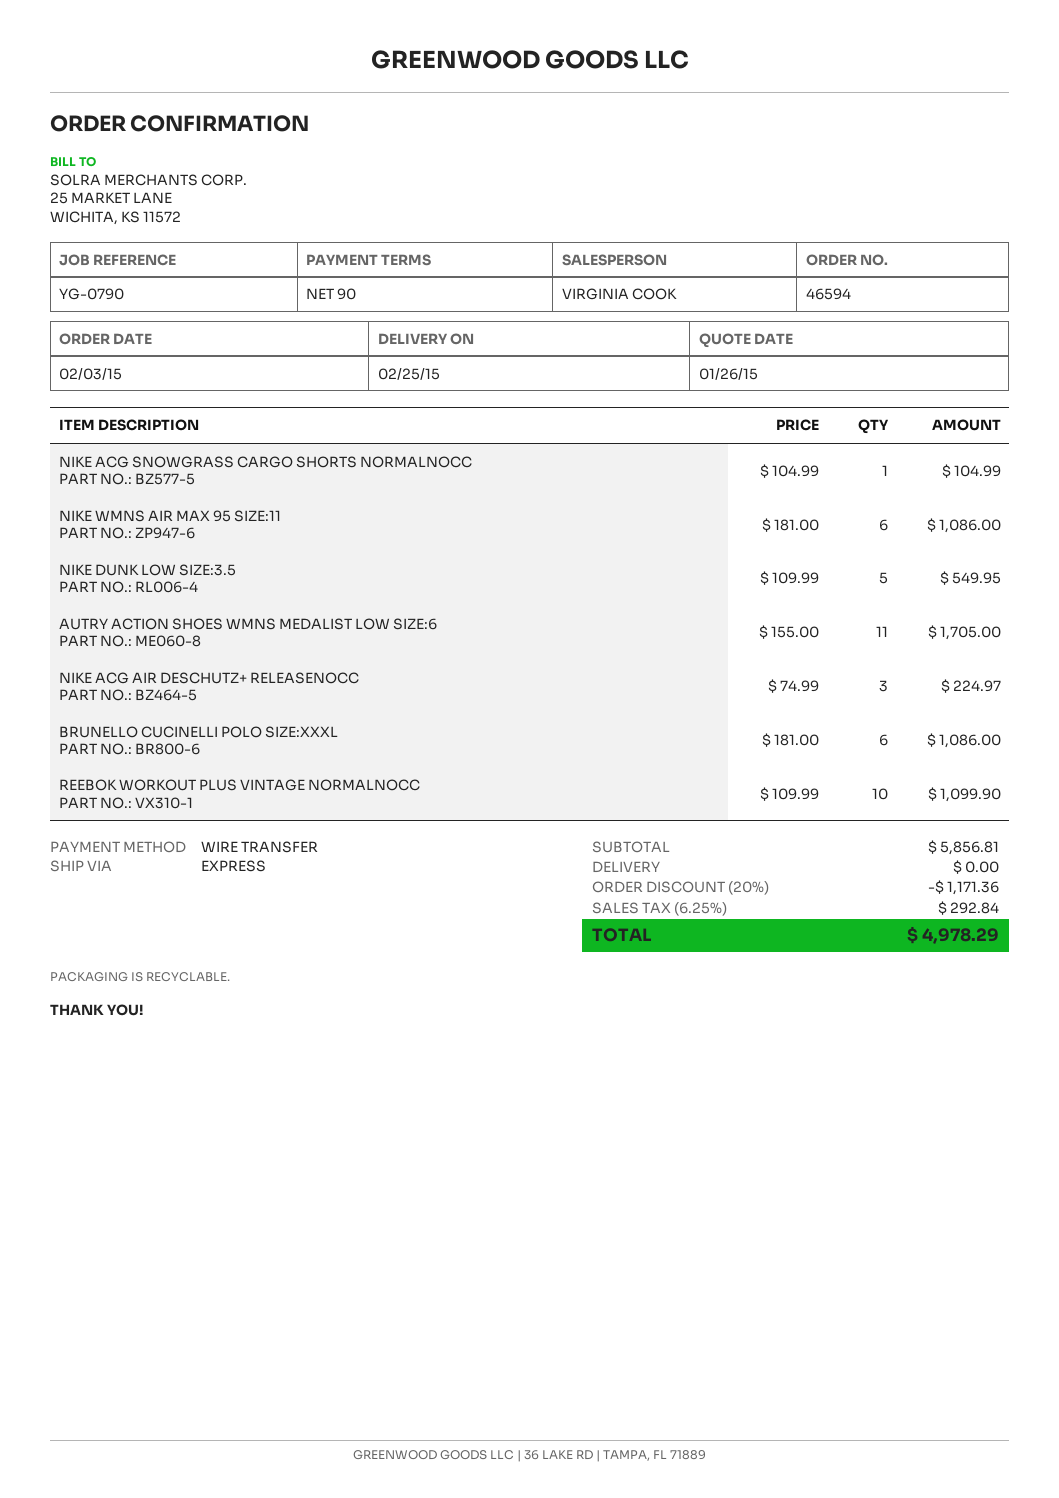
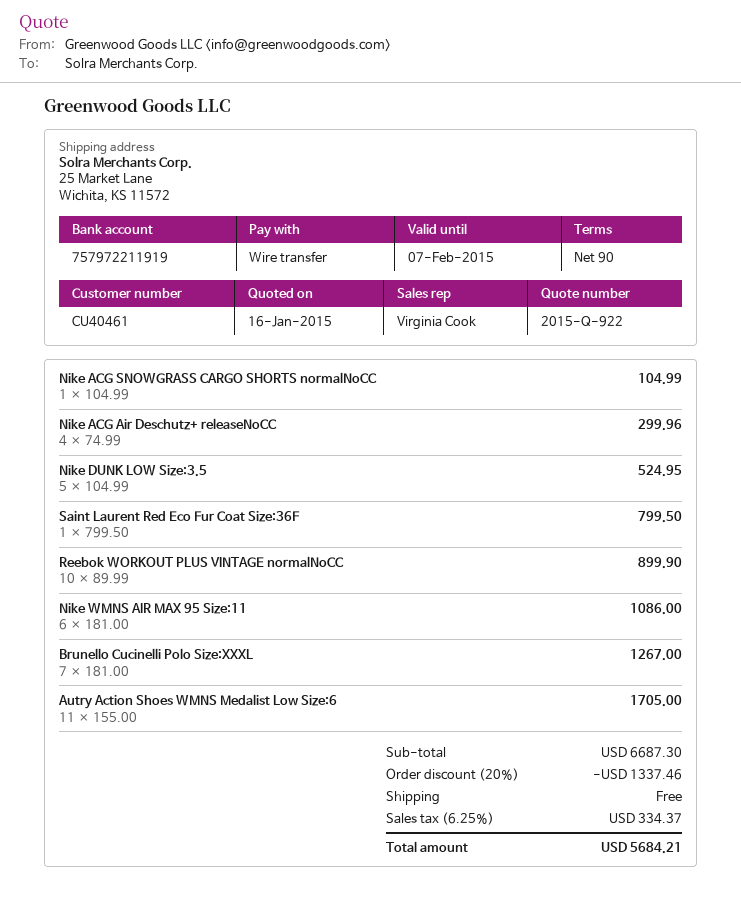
quote date: 2015-01-26 -> 2015-01-16
NIKE DUNK LOW SIZE:3.5: 5 x 109.99 = 549.95 -> 5 x 104.99 = 524.95
NIKE ACG AIR DESCHUTZ+ RELEASENOCC: 3 x 74.99 = 224.97 -> 4 x 74.99 = 299.96
BRUNELLO CUCINELLI POLO SIZE:XXXL: 6 x 181.00 = 1086.00 -> 7 x 181.00 = 1267.00
REEBOK WORKOUT PLUS VINTAGE NORMALNOCC: 10 x 109.99 = 1099.90 -> 10 x 89.99 = 899.90
Saint Laurent Red Eco Fur Coat Size:36F: none -> 1 x 799.50 = 799.50
subtotal: 5856.81 -> 6687.30
discount: 20% = 1171.36 -> 20% = 1337.46
tax: 6.25% = 292.84 -> 6.25% = 334.37
total: 4978.29 -> 5684.21

